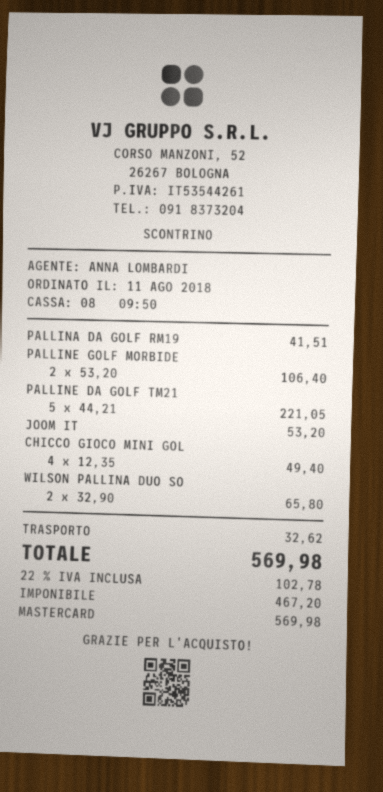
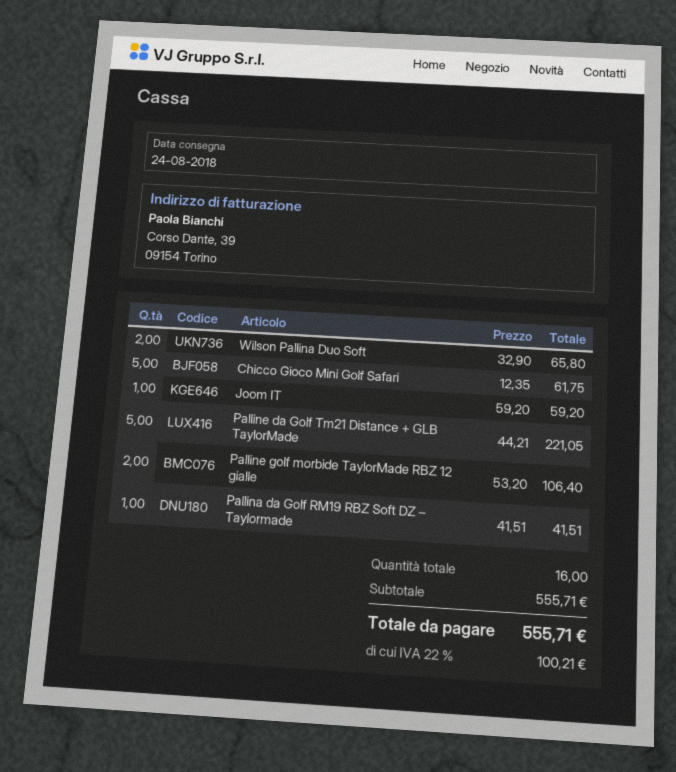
JOOM IT: 1 x 53.20 = 53.20 -> 1 x 59.20 = 59.20
CHICCO GIOCO MINI GOL: 4 x 12.35 = 49.40 -> 5 x 12.35 = 61.75
shipping: 32.62 -> none
tax: 22% = 102.78 -> 22% = 100.21
total: 569.98 -> 555.71

